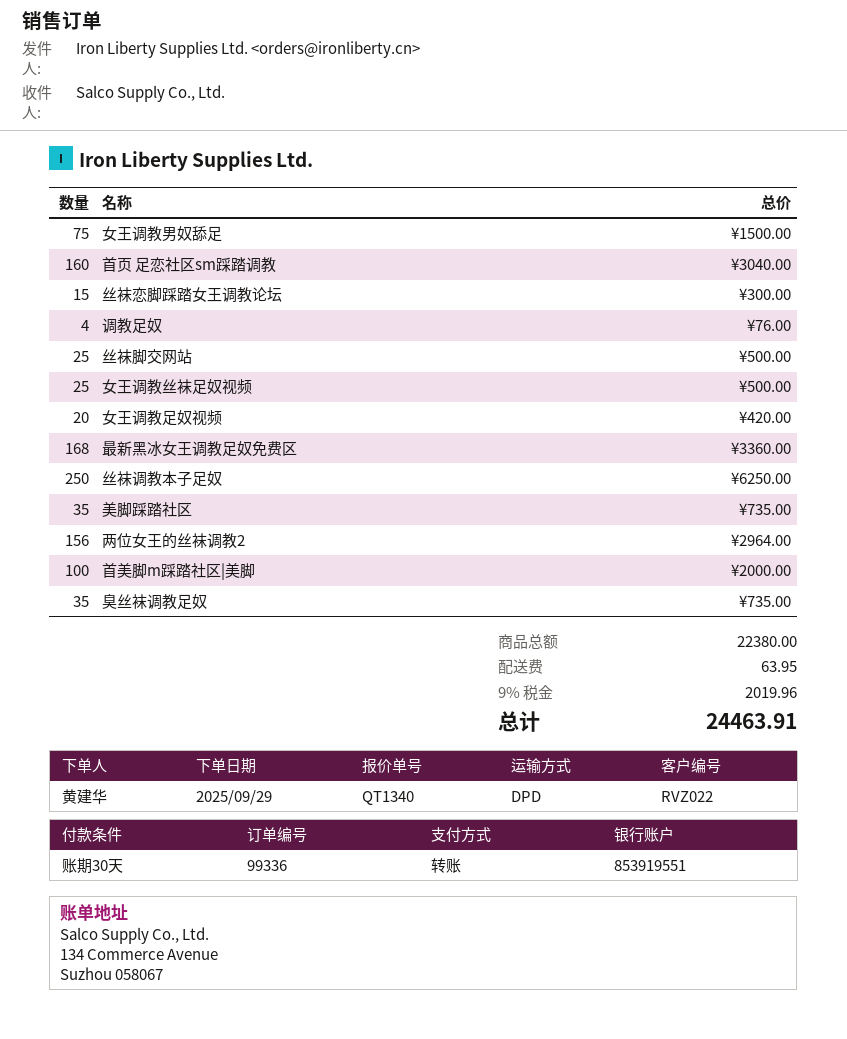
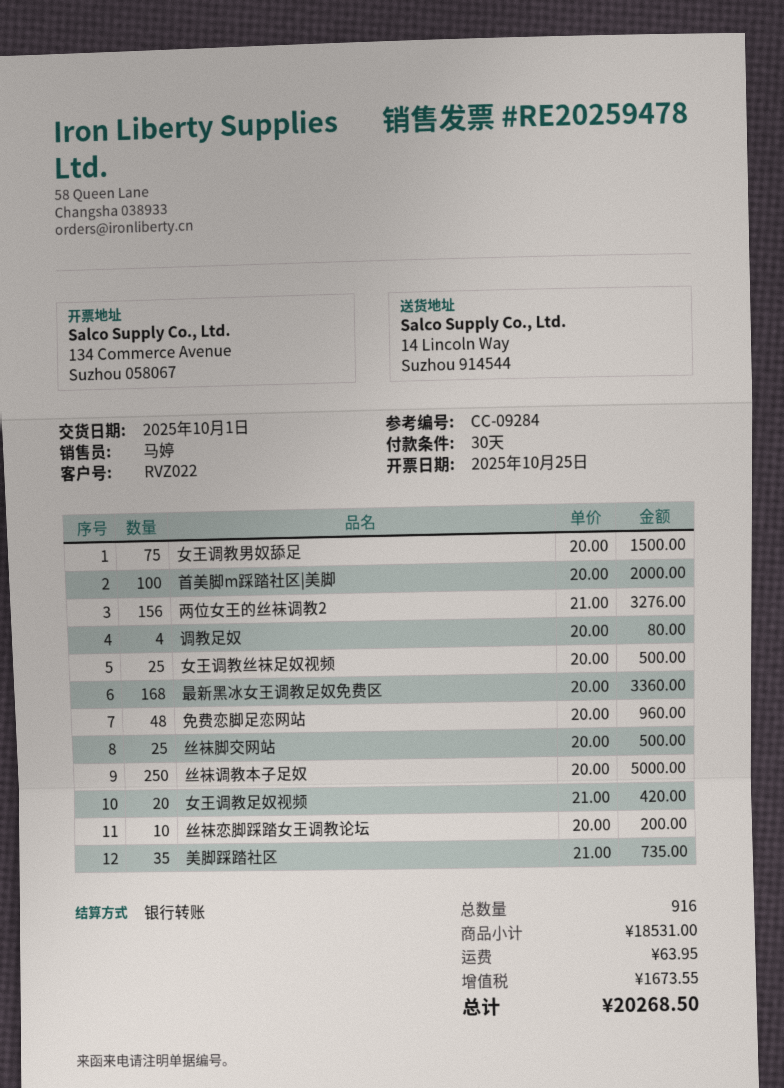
首页 足恋社区sm踩踏调教: 160 for 3040.00 -> none
丝袜恋脚踩踏女王调教论坛: 15 for 300.00 -> 10 for 200.00
调教足奴: 4 for 76.00 -> 4 for 80.00
丝袜调教本子足奴: 250 for 6250.00 -> 250 for 5000.00
两位女王的丝袜调教2: 156 for 2964.00 -> 156 for 3276.00
臭丝袜调教足奴: 35 for 735.00 -> none
免费恋脚足恋网站: none -> 48 for 960.00
subtotal: 22380.00 -> 18531.00
tax: 2019.96 -> 1673.55
total: 24463.91 -> 20268.50

